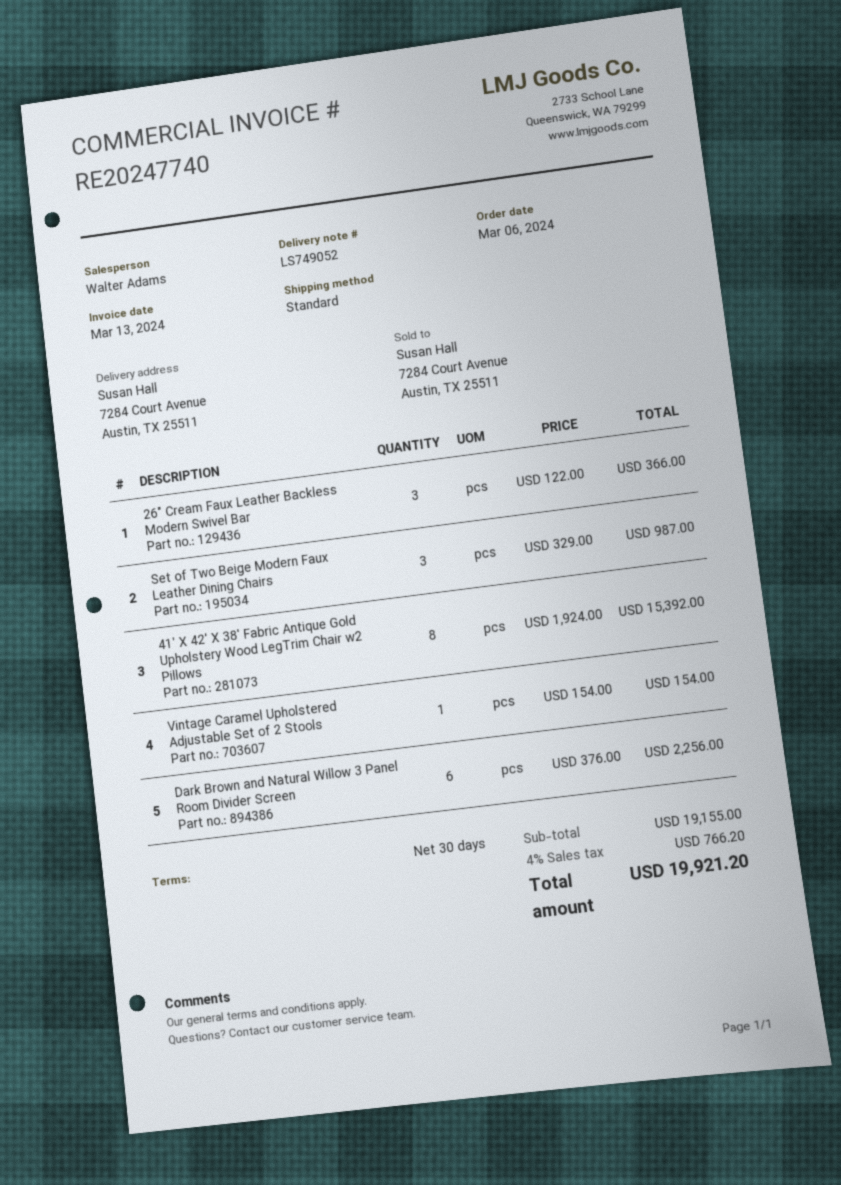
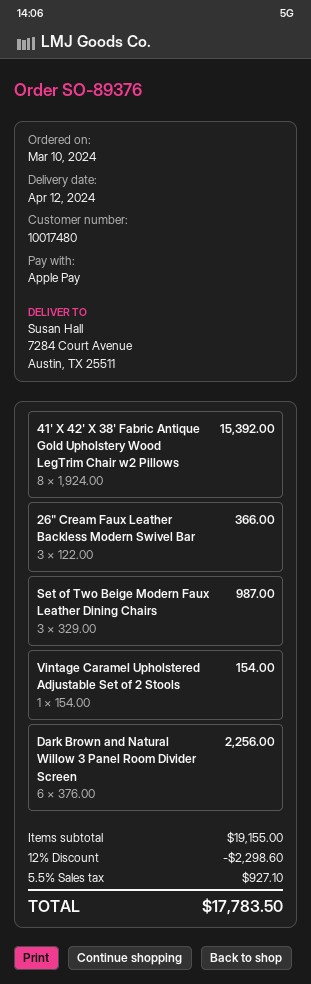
order date: 2024-03-06 -> 2024-03-10
discount: none -> 12% = 2298.60
tax: 4% = 766.20 -> 5.5% = 927.10
total: 19921.20 -> 17783.50

